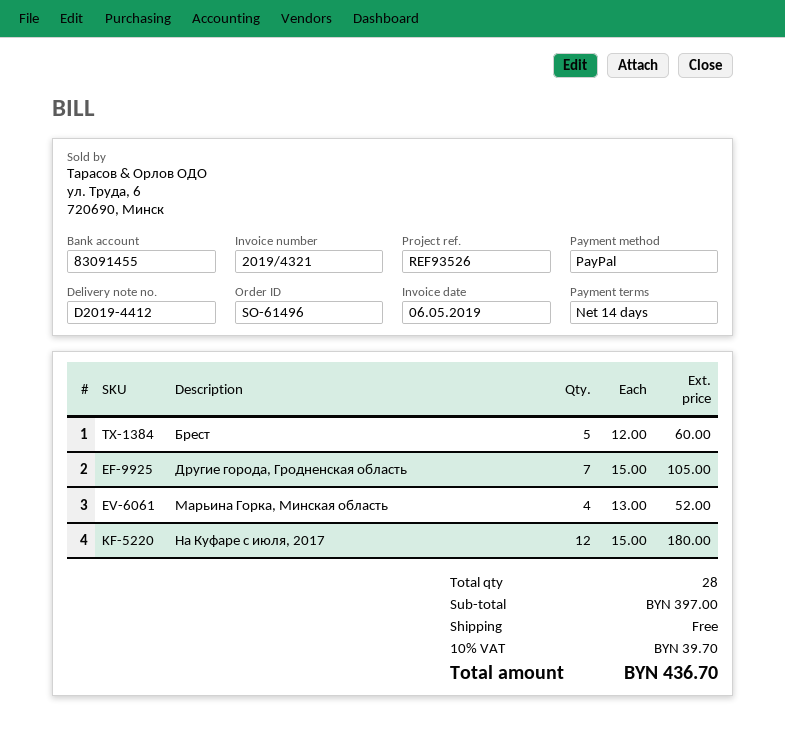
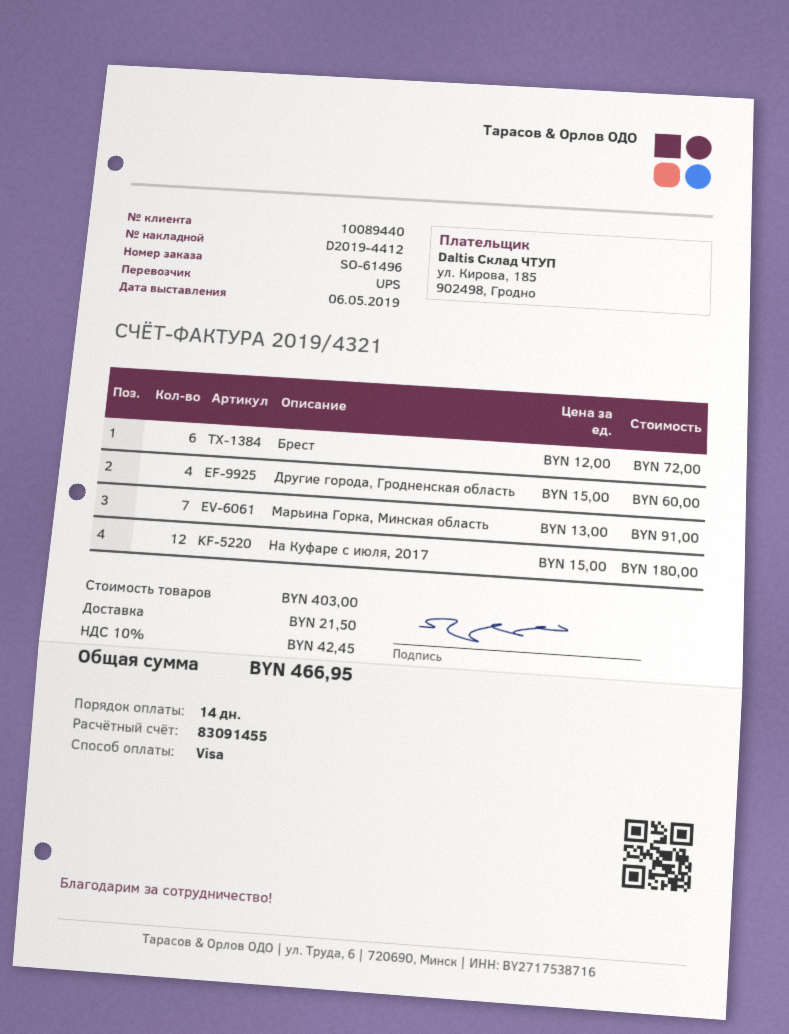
payment method: PayPal -> Visa
Брест: 5 x 12.00 = 60.00 -> 6 x 12.00 = 72.00
Другие города, Гродненская область: 7 x 15.00 = 105.00 -> 4 x 15.00 = 60.00
Марьина Горка, Минская область: 4 x 13.00 = 52.00 -> 7 x 13.00 = 91.00
subtotal: 397.00 -> 403.00
shipping: 0.00 -> 21.50
tax: 10% = 39.70 -> 10% = 42.45
total: 436.70 -> 466.95

